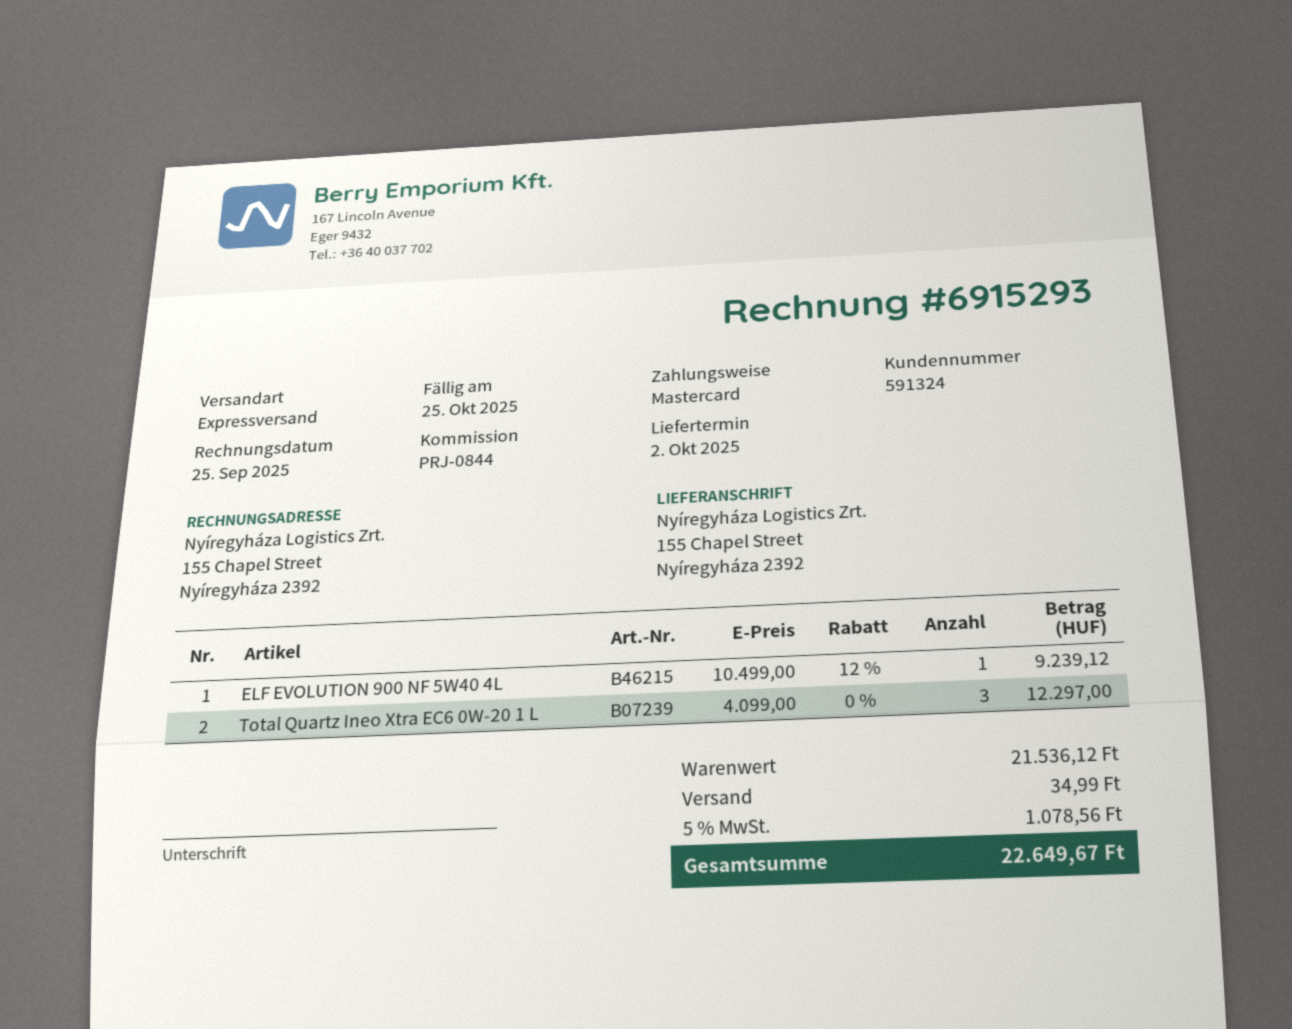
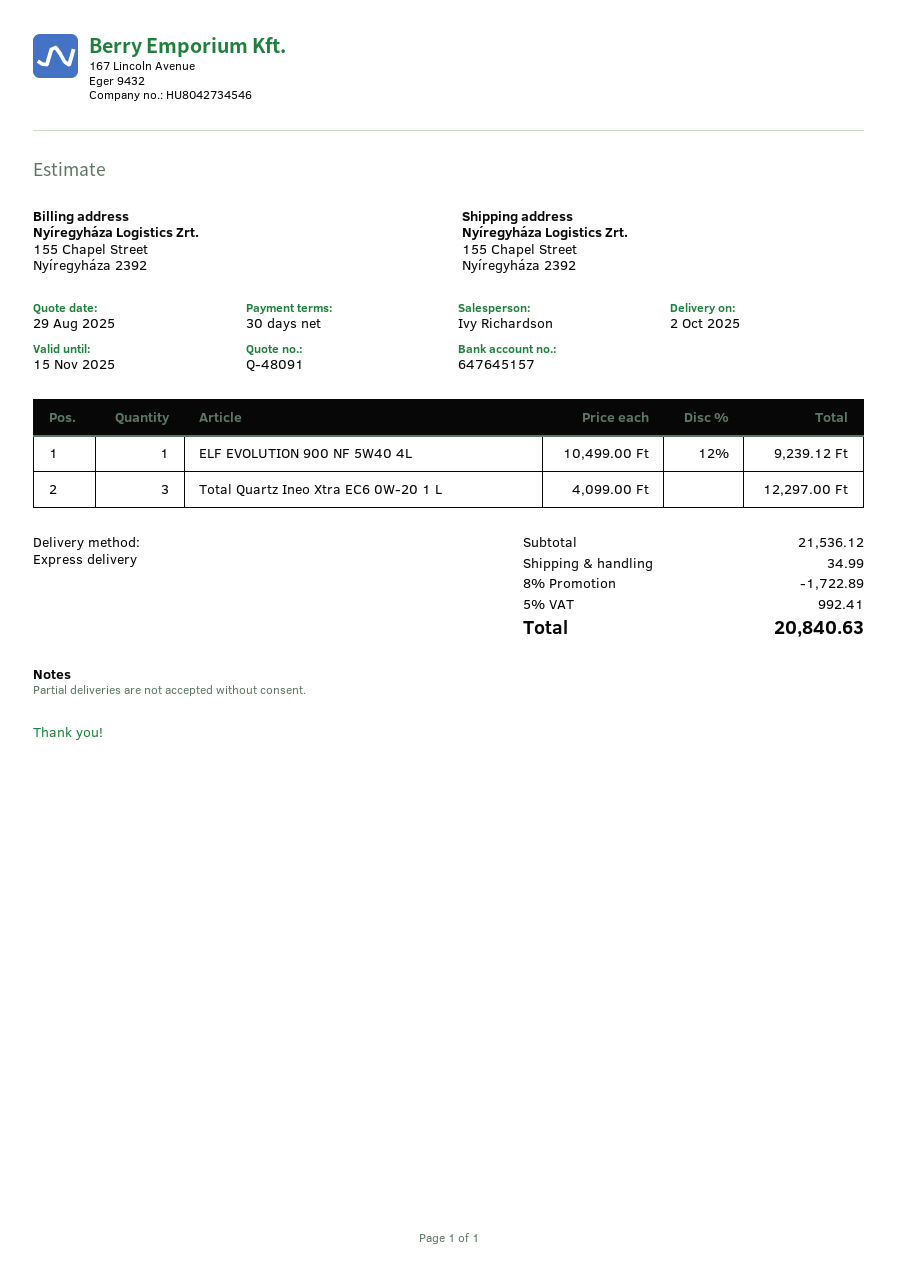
discount: none -> 8% = 1722.89
tax: 5% = 1078.56 -> 5% = 992.41
total: 22649.67 -> 20840.63

